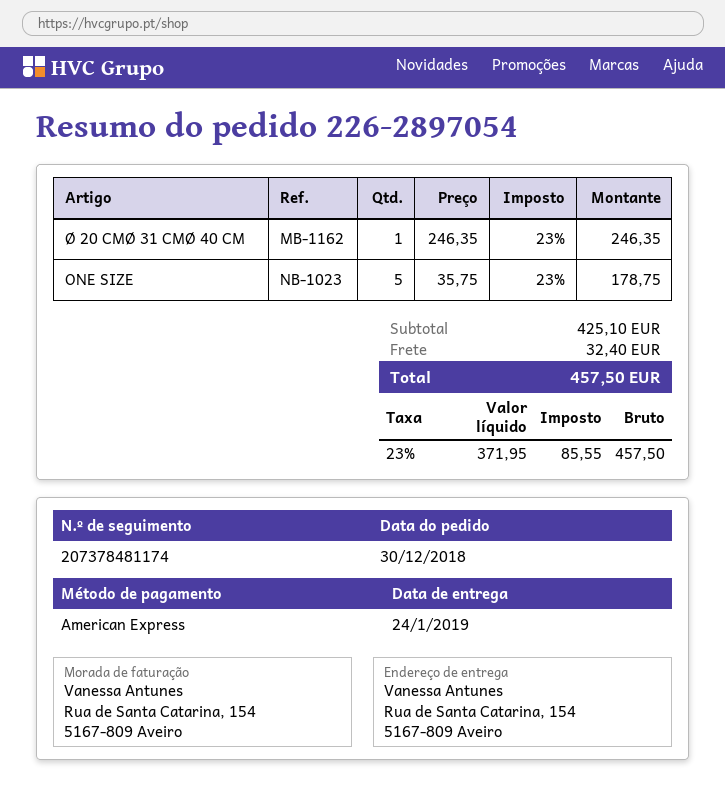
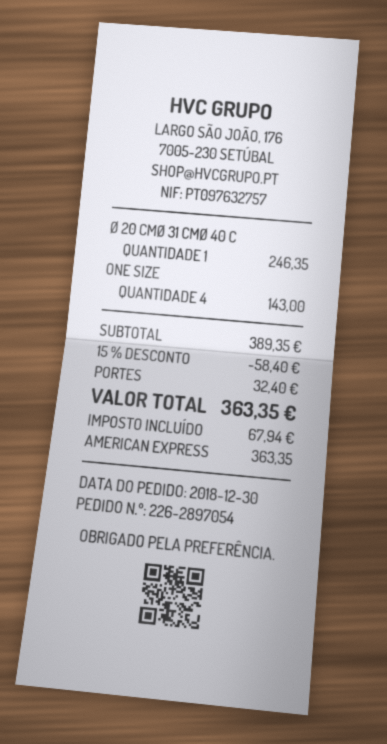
ONE SIZE: 5 for 178.75 -> 4 for 143.00
subtotal: 425.10 -> 389.35
discount: none -> 15% = 58.40
tax: 85.55 -> 67.94
total: 457.50 -> 363.35

